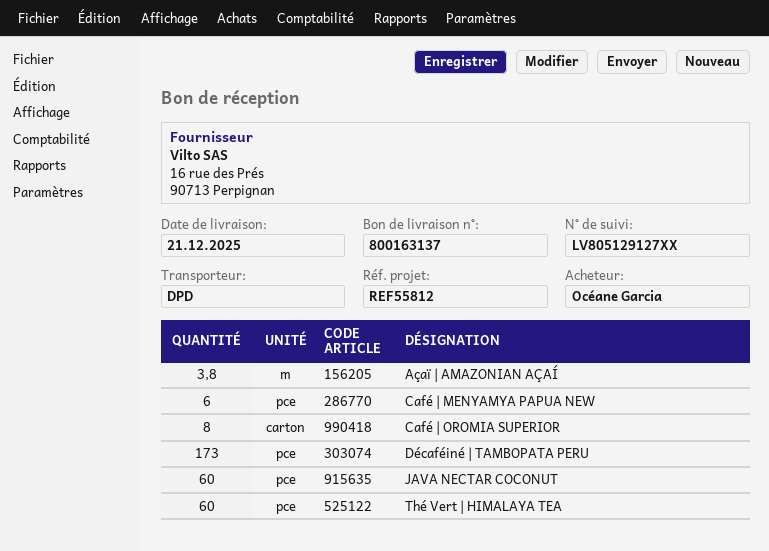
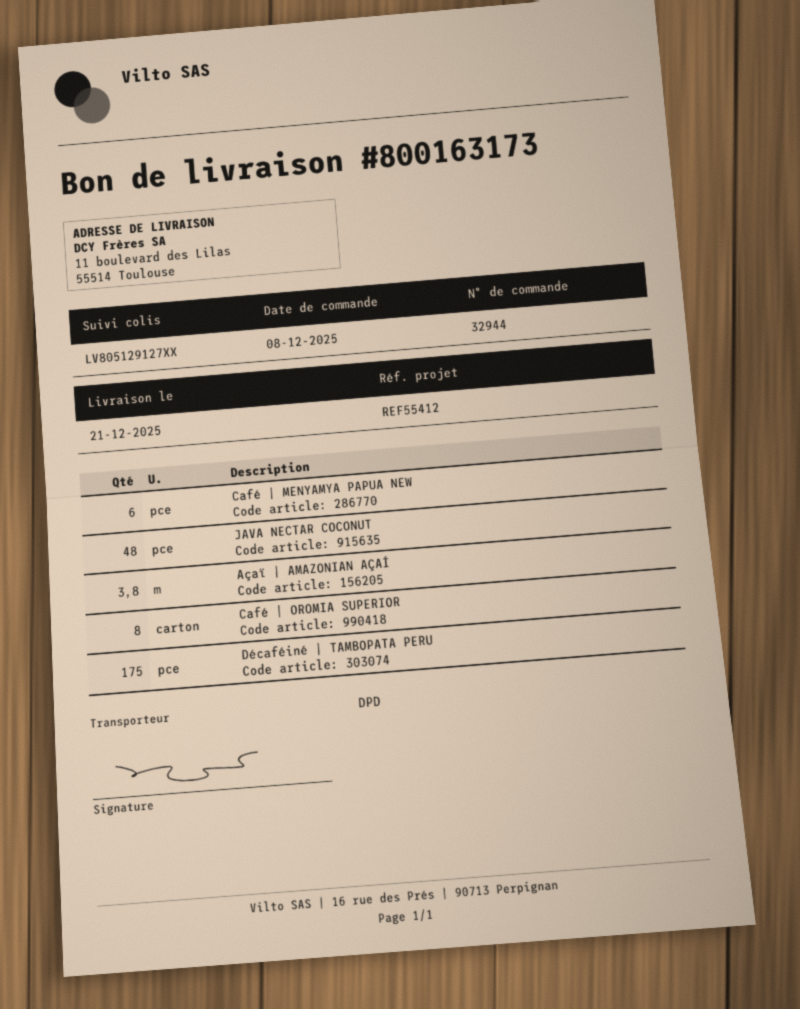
delivery note number: 800163137 -> 800163173
reference: REF55812 -> REF55412
Décaféiné | TAMBOPATA PERU: 173 -> 175
JAVA NECTAR COCONUT: 60 -> 48
Thé Vert | HIMALAYA TEA: 60 -> none

